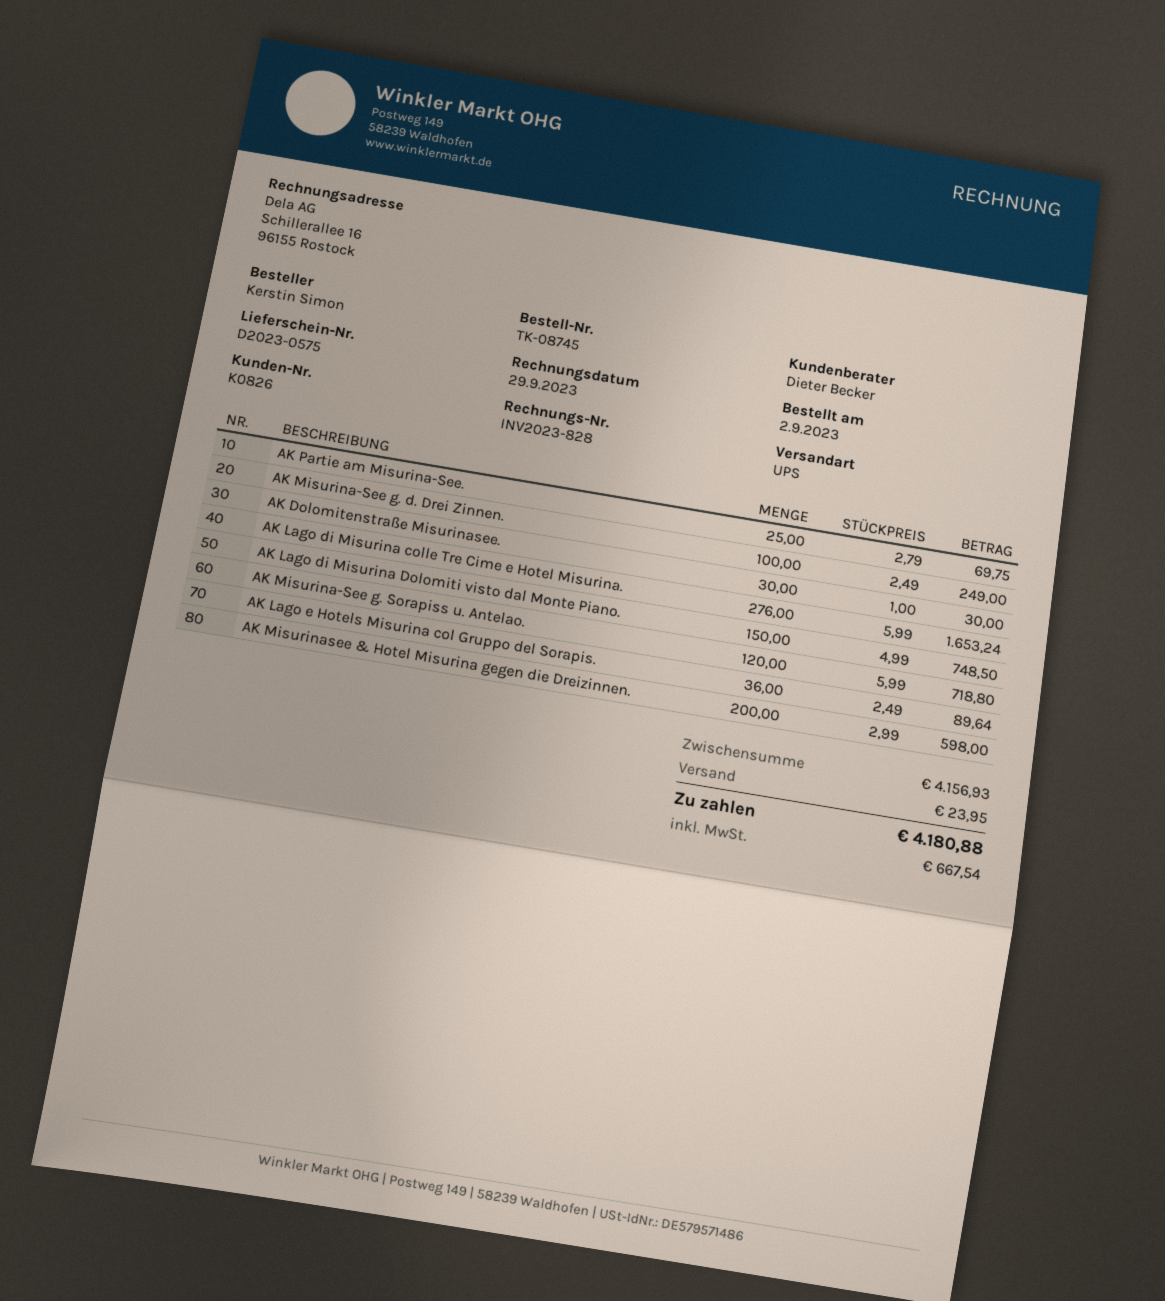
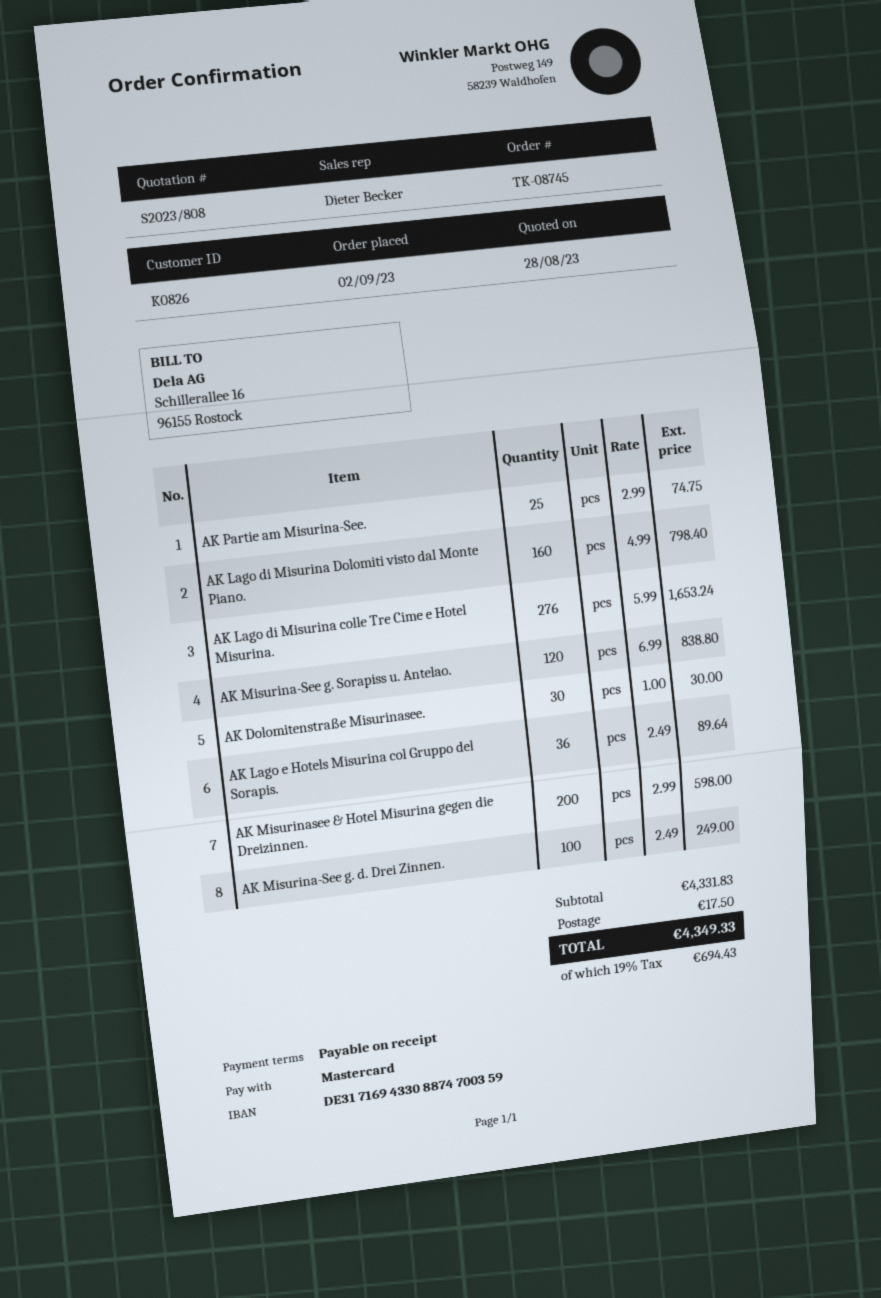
AK Partie am Misurina-See.: 25 x 2.79 = 69.75 -> 25 x 2.99 = 74.75
AK Lago di Misurina Dolomiti visto dal Monte Piano.: 150 x 4.99 = 748.50 -> 160 x 4.99 = 798.40
AK Misurina-See g. Sorapiss u. Antelao.: 120 x 5.99 = 718.80 -> 120 x 6.99 = 838.80
subtotal: 4156.93 -> 4331.83
shipping: 23.95 -> 17.50
tax: 667.54 -> 694.43
total: 4180.88 -> 4349.33

